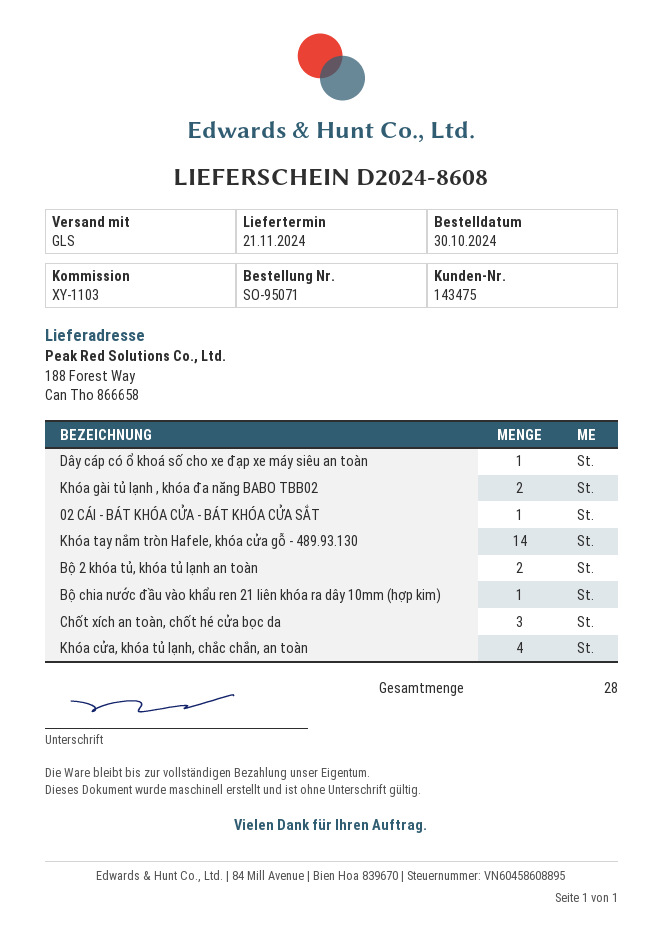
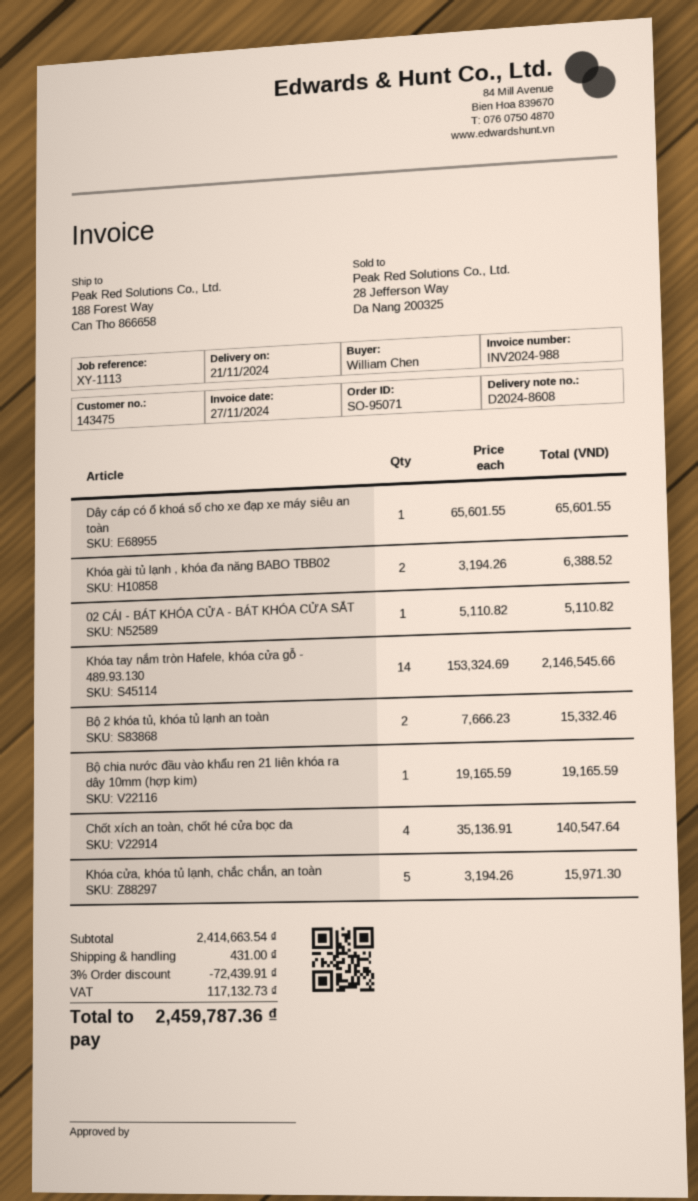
reference: XY-1103 -> XY-1113
Chốt xích an toàn, chốt hé cửa bọc da: 3 -> 4
Khóa cửa, khóa tủ lạnh, chắc chắn, an toàn: 4 -> 5

